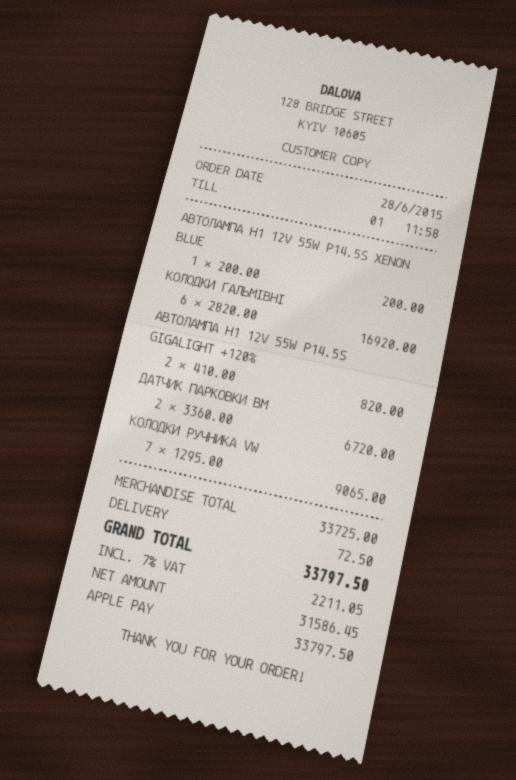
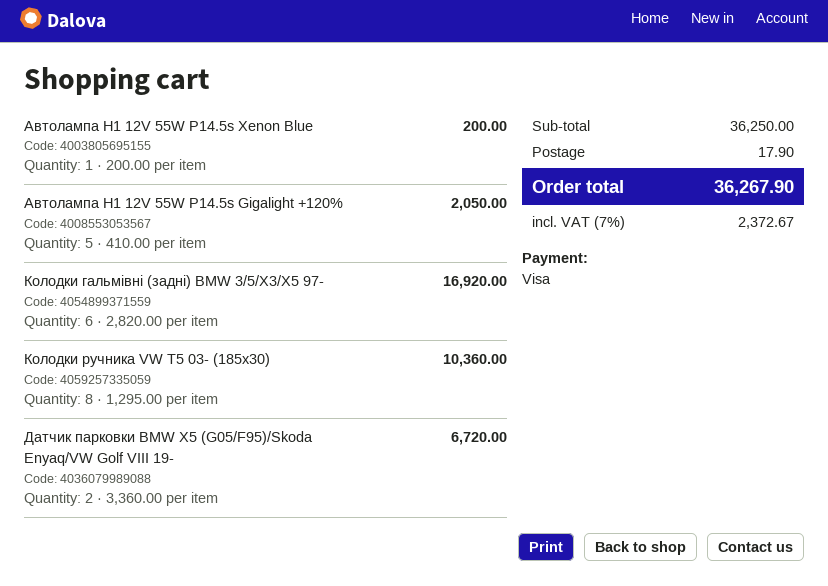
payment method: Apple Pay -> Visa
АВТОЛАМПА H1 12V 55W P14.5S GIGALIGHT +120%: 2 x 410.00 = 820.00 -> 5 x 410.00 = 2050.00
КОЛОДКИ РУЧНИКА VW: 7 x 1295.00 = 9065.00 -> 8 x 1295.00 = 10360.00
subtotal: 33725.00 -> 36250.00
shipping: 72.50 -> 17.90
tax: 7% = 2211.05 -> 7% = 2372.67
total: 33797.50 -> 36267.90

